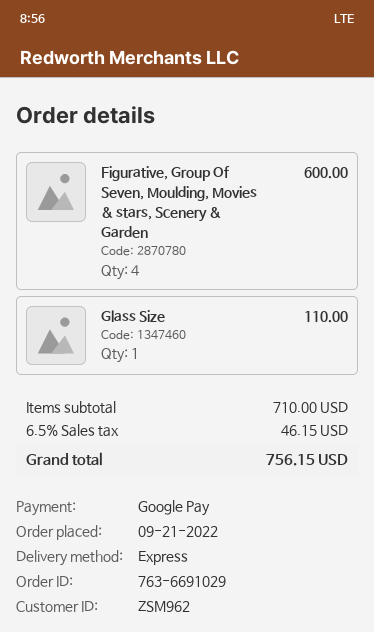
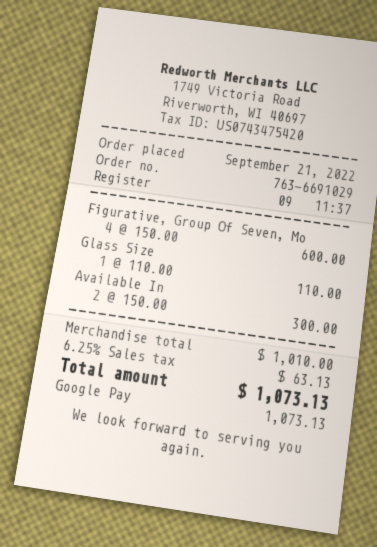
Available In: none -> 2 for 300.00
subtotal: 710.00 -> 1010.00
tax: 6.5% = 46.15 -> 6.25% = 63.13
total: 756.15 -> 1073.13

